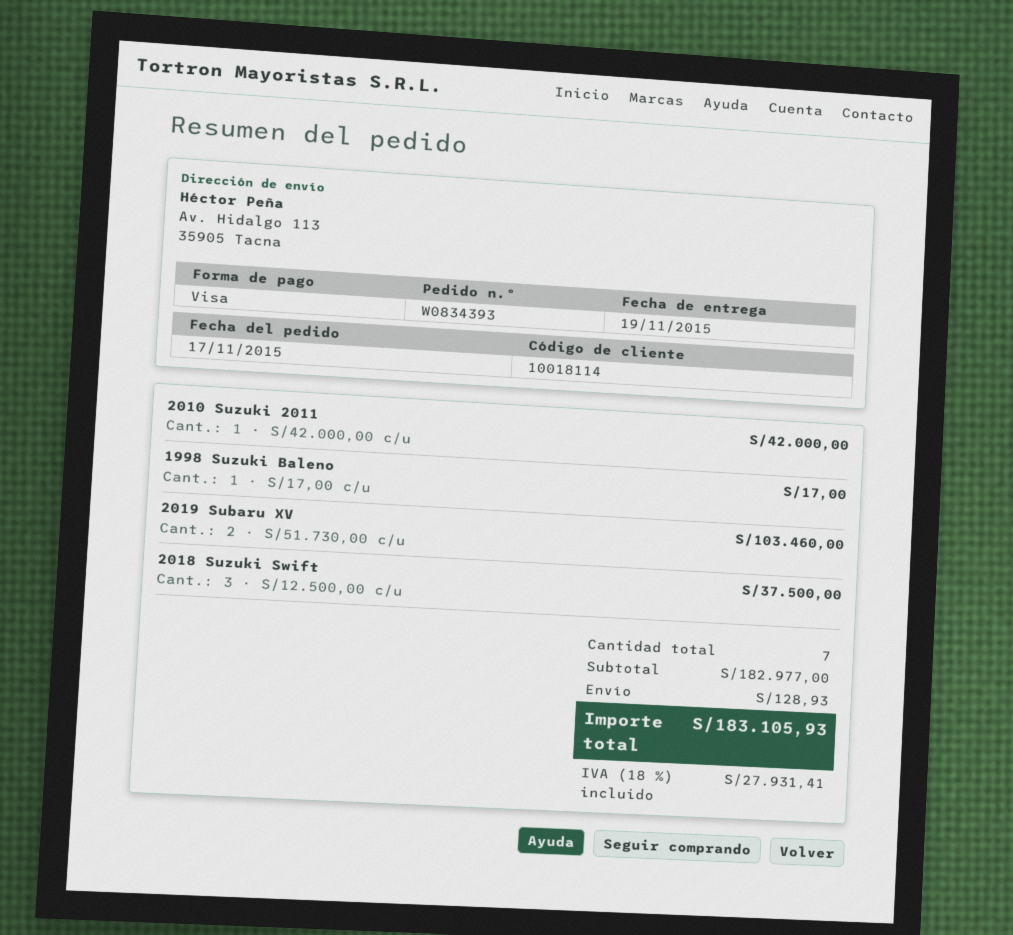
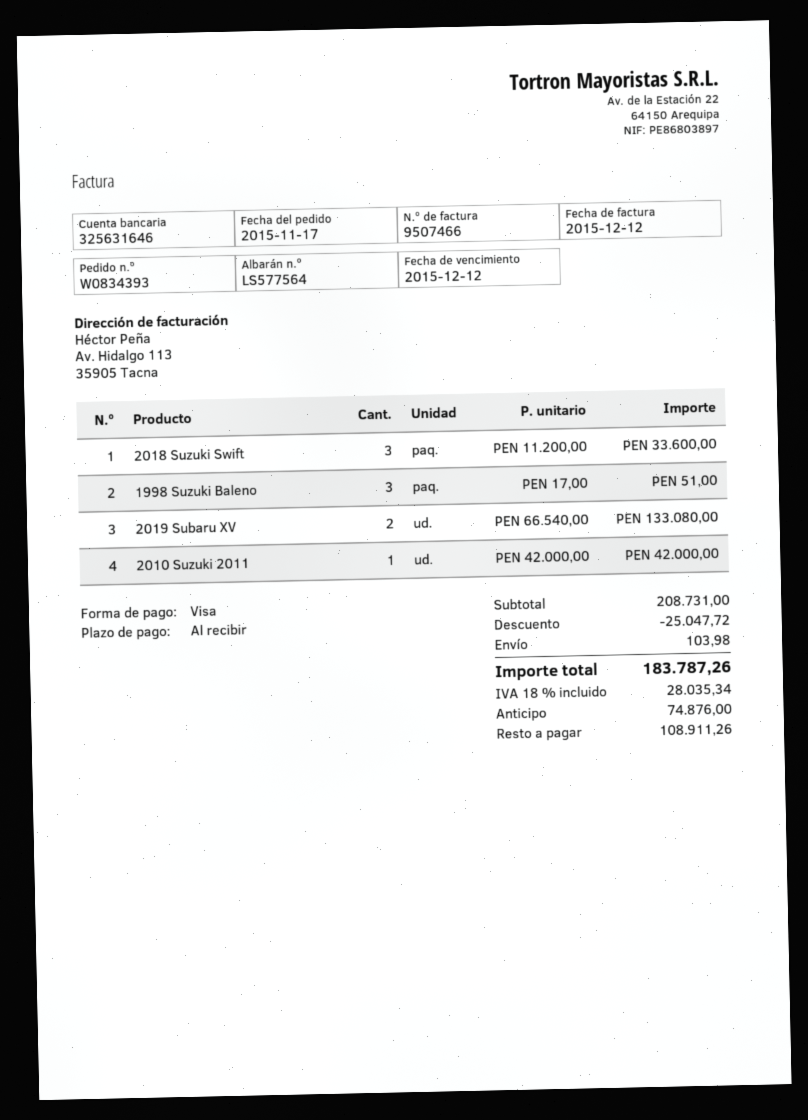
1998 Suzuki Baleno: 1 x 17.00 = 17.00 -> 3 x 17.00 = 51.00
2019 Subaru XV: 2 x 51730.00 = 103460.00 -> 2 x 66540.00 = 133080.00
2018 Suzuki Swift: 3 x 12500.00 = 37500.00 -> 3 x 11200.00 = 33600.00
subtotal: 182977.00 -> 208731.00
discount: none -> 25047.72
shipping: 128.93 -> 103.98
tax: 18% = 27931.41 -> 18% = 28035.34
total: 183105.93 -> 183787.26

